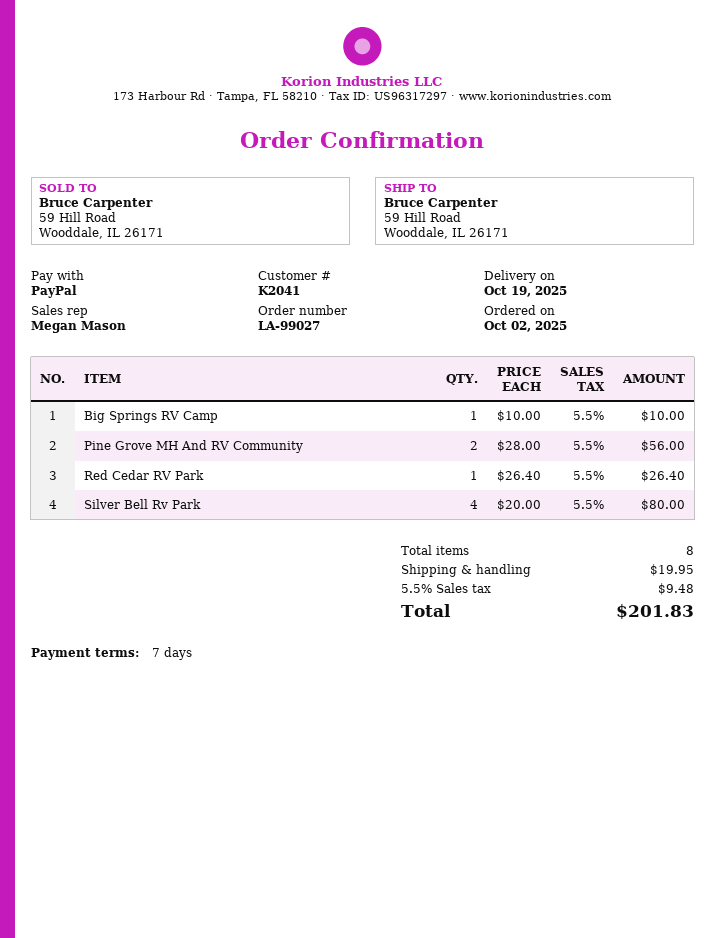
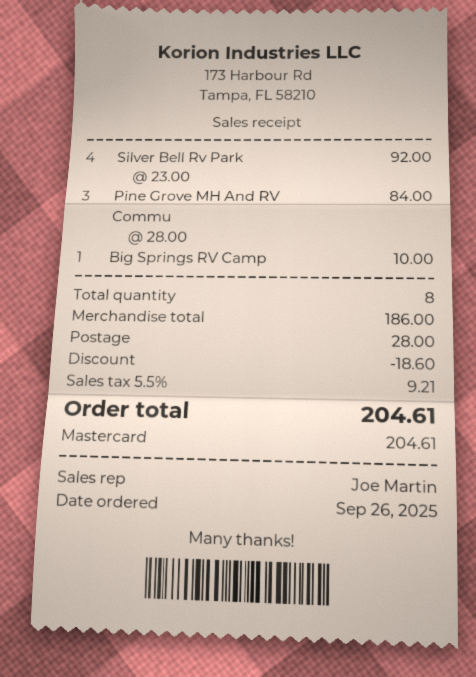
order date: 2025-10-02 -> 2025-09-26
sales rep: Megan Mason -> Joe Martin
payment method: PayPal -> Mastercard
Pine Grove MH And RV Community: 2 x 28.00 = 56.00 -> 3 x 28.00 = 84.00
Red Cedar RV Park: 1 x 26.40 = 26.40 -> none
Silver Bell Rv Park: 4 x 20.00 = 80.00 -> 4 x 23.00 = 92.00
discount: none -> 18.60
shipping: 19.95 -> 28.00
tax: 5.5% = 9.48 -> 5.5% = 9.21
total: 201.83 -> 204.61

